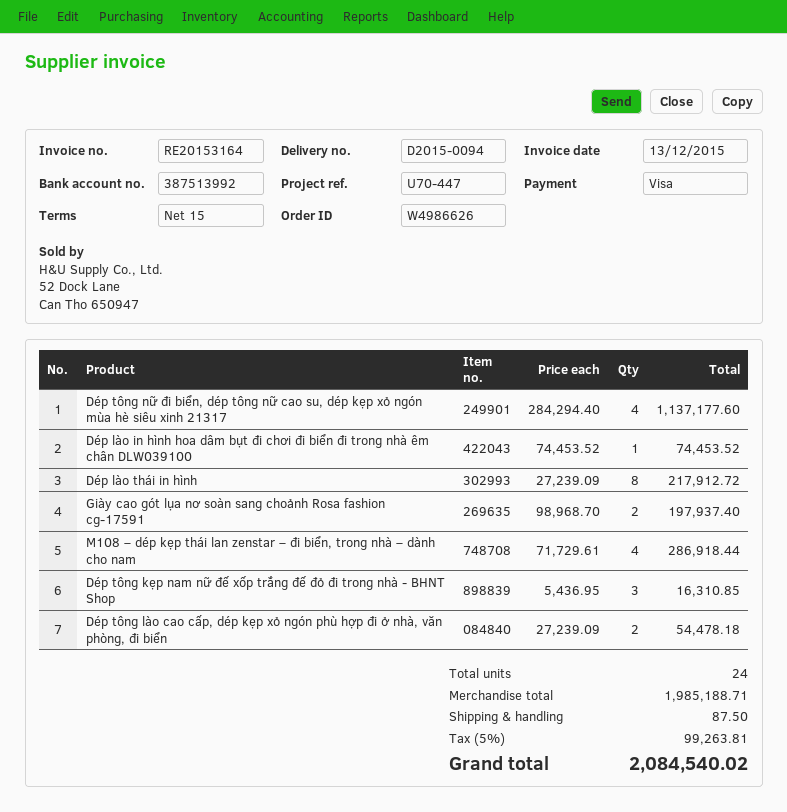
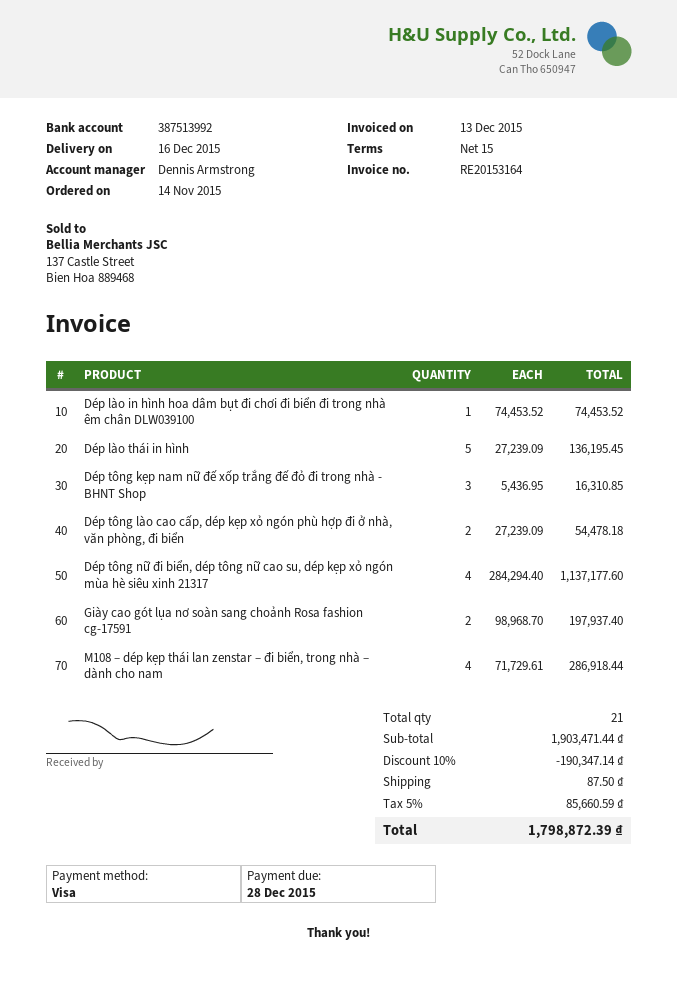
Dép lào thái in hình: 8 x 27239.09 = 217912.72 -> 5 x 27239.09 = 136195.45
total quantity: 24 -> 21
subtotal: 1985188.71 -> 1903471.44
discount: none -> 10% = 190347.14
tax: 5% = 99263.81 -> 5% = 85660.59
total: 2084540.02 -> 1798872.39

